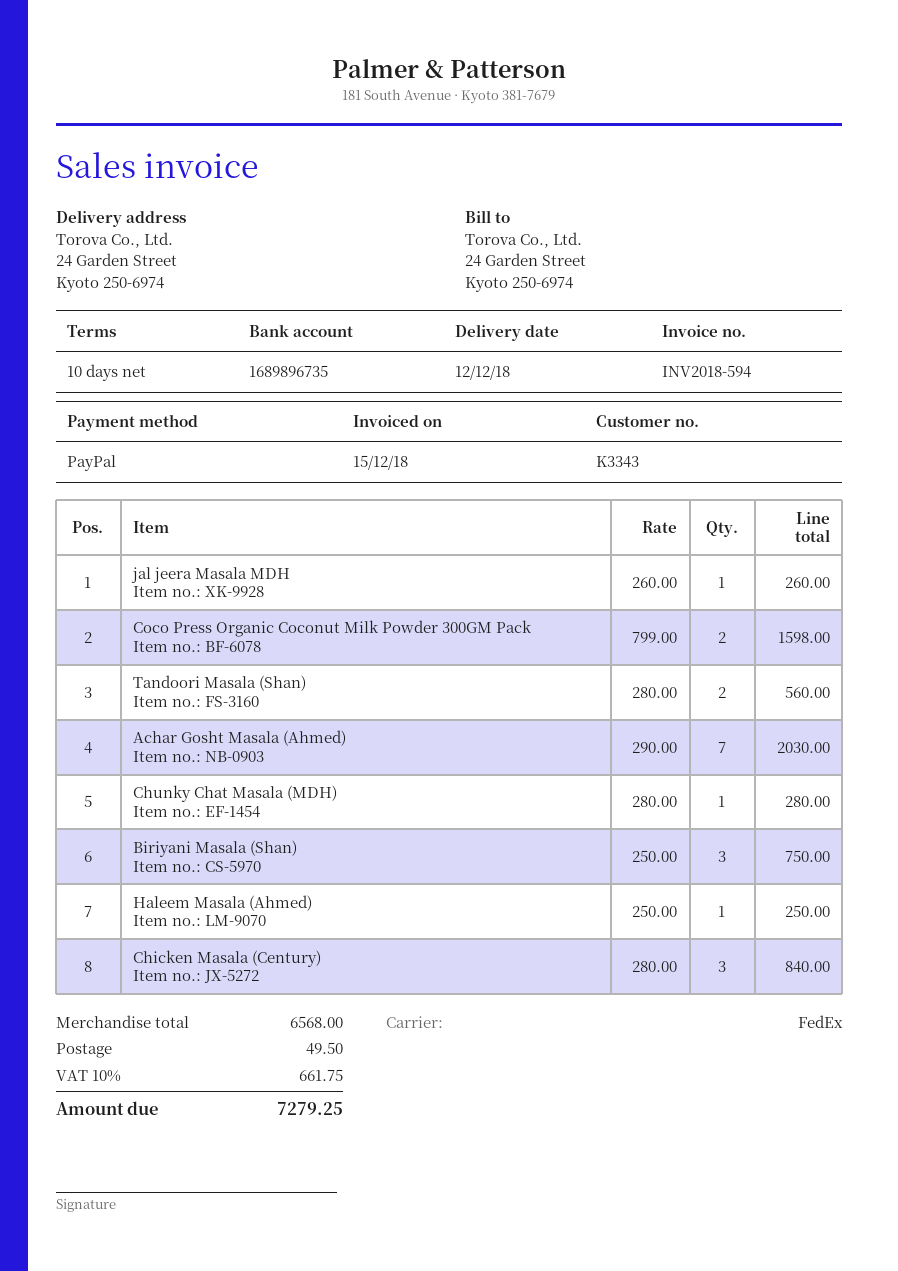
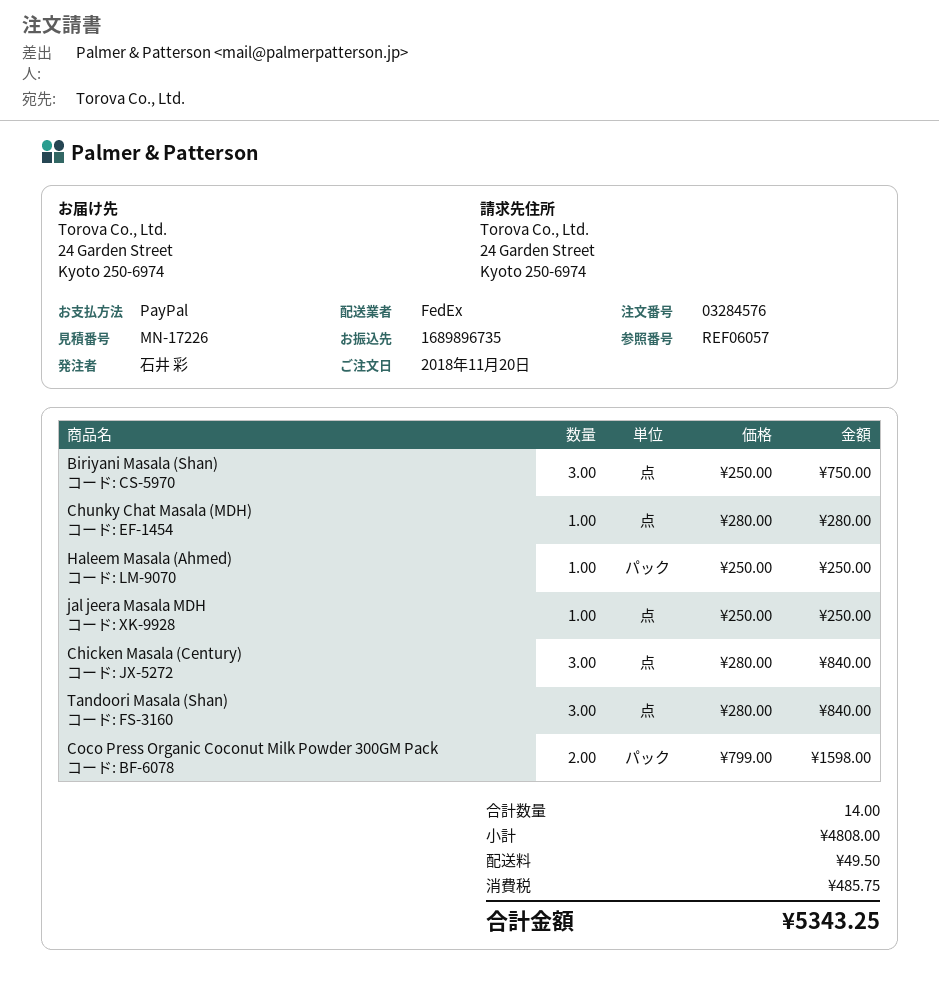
jal jeera Masala MDH: 1 x 260.00 = 260.00 -> 1 x 250.00 = 250.00
Tandoori Masala (Shan): 2 x 280.00 = 560.00 -> 3 x 280.00 = 840.00
Achar Gosht Masala (Ahmed): 7 x 290.00 = 2030.00 -> none
subtotal: 6568.00 -> 4808.00
tax: 661.75 -> 485.75
total: 7279.25 -> 5343.25

